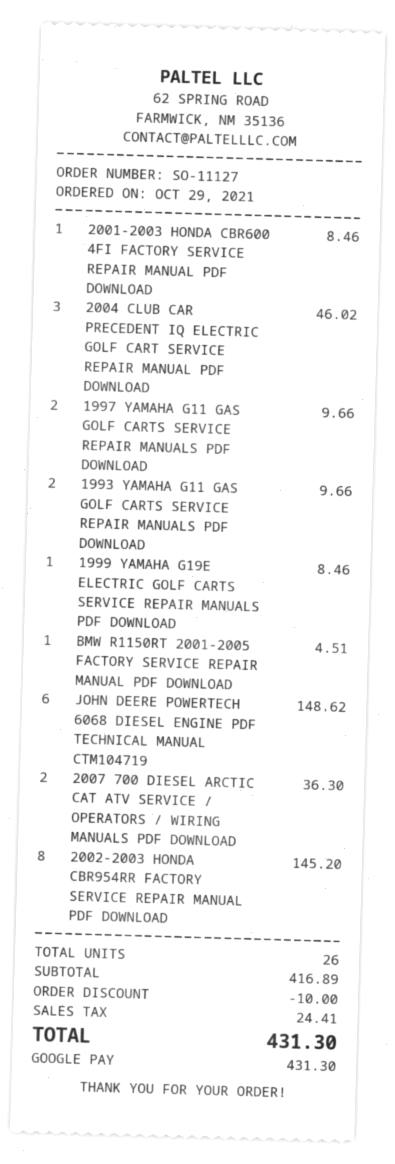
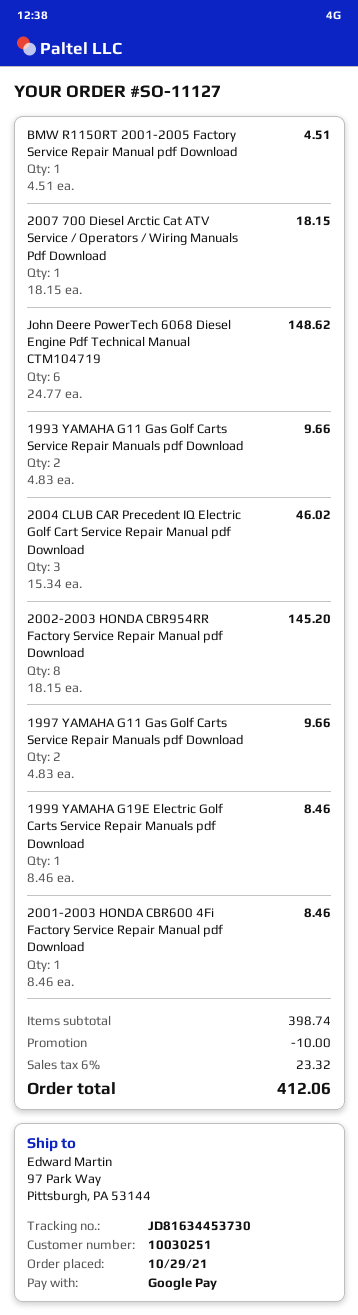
2007 700 DIESEL ARCTIC CAT ATV SERVICE / OPERATORS / WIRING MANUALS PDF DOWNLOAD: 2 for 36.30 -> 1 for 18.15
subtotal: 416.89 -> 398.74
tax: 24.41 -> 23.32
total: 431.30 -> 412.06

